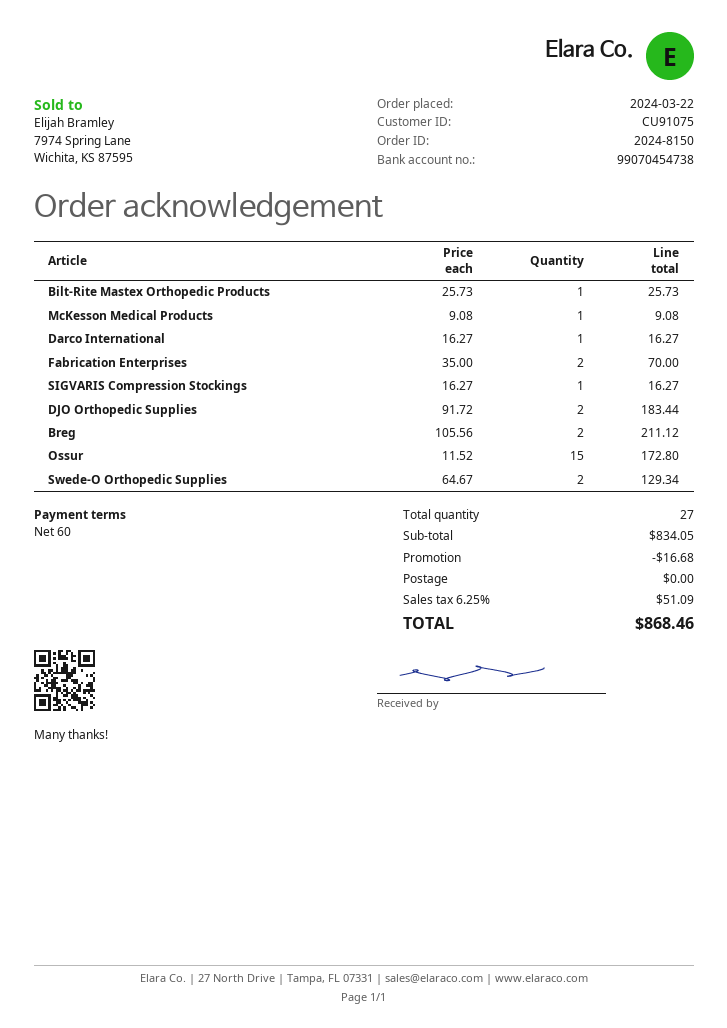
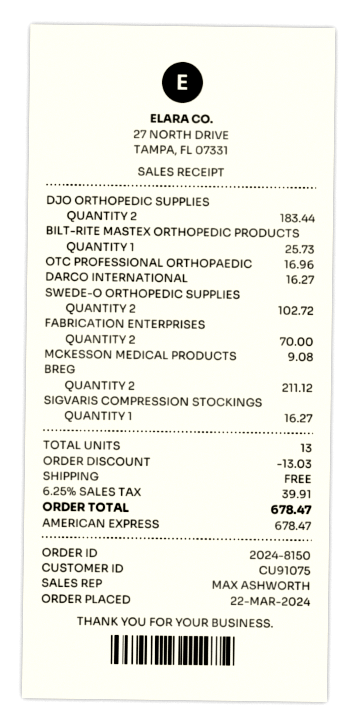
Ossur: 15 for 172.80 -> none
Swede-O Orthopedic Supplies: 2 for 129.34 -> 2 for 102.72
OTC PROFESSIONAL ORTHOPAEDIC: none -> 1 for 16.96
total quantity: 27 -> 13
discount: 16.68 -> 13.03
tax: 6.25% = 51.09 -> 6.25% = 39.91
total: 868.46 -> 678.47

